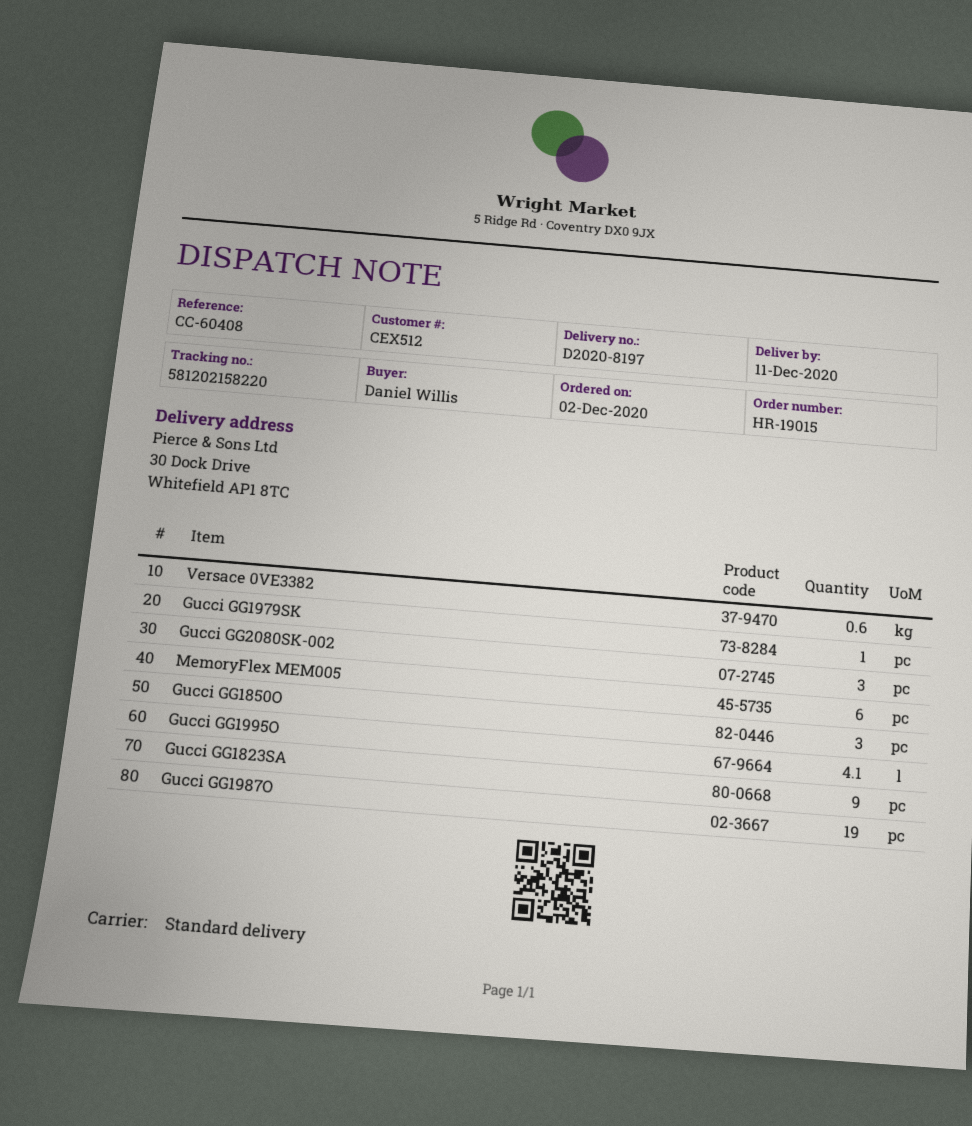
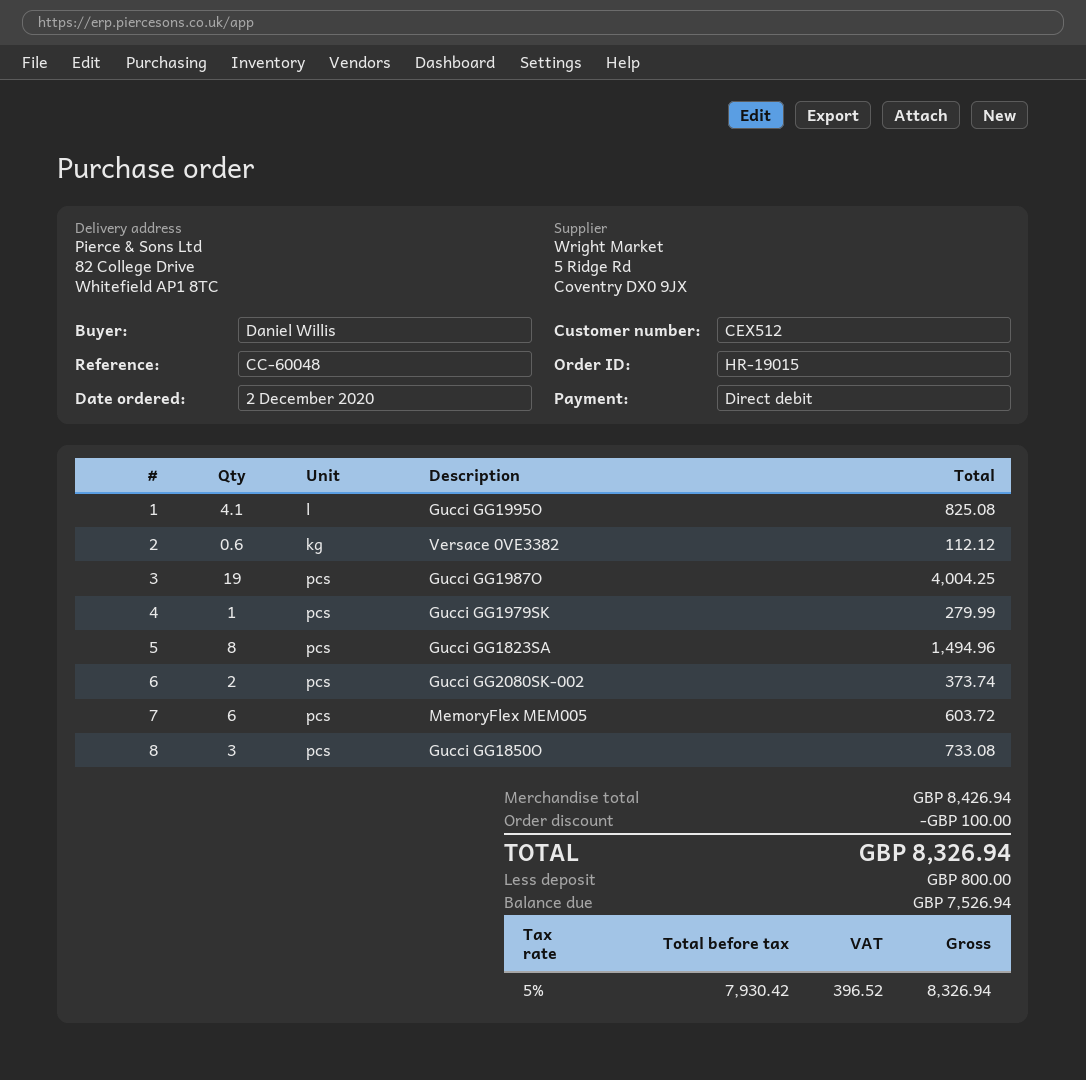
reference: CC-60408 -> CC-60048
ship to: 30 Dock Drive, Whitefield AP1 8TC -> 82 College Drive, Whitefield AP1 8TC
Gucci GG2080SK-002: 3 -> 2
Gucci GG1823SA: 9 -> 8

